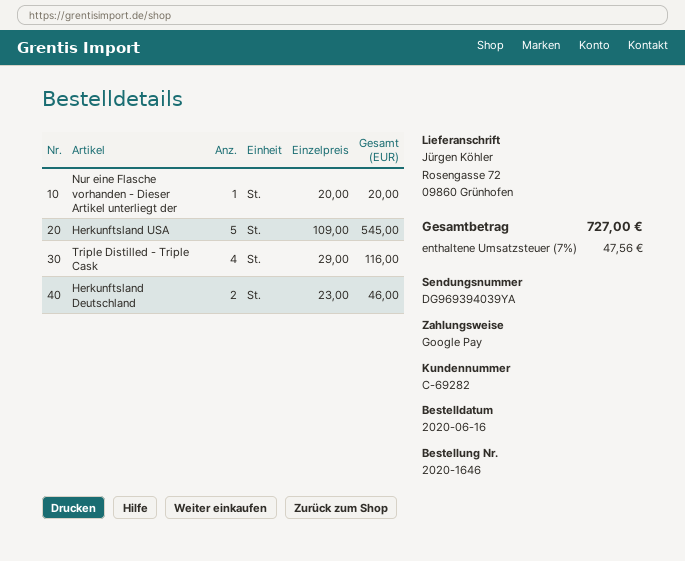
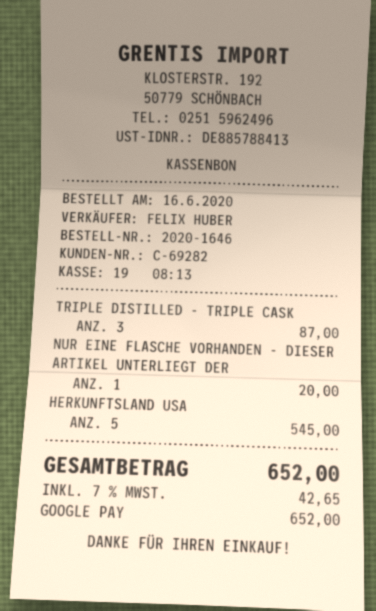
Triple Distilled - Triple Cask: 4 for 116.00 -> 3 for 87.00
Herkunftsland Deutschland: 2 for 46.00 -> none
tax: 7% = 47.56 -> 7% = 42.65
total: 727.00 -> 652.00

